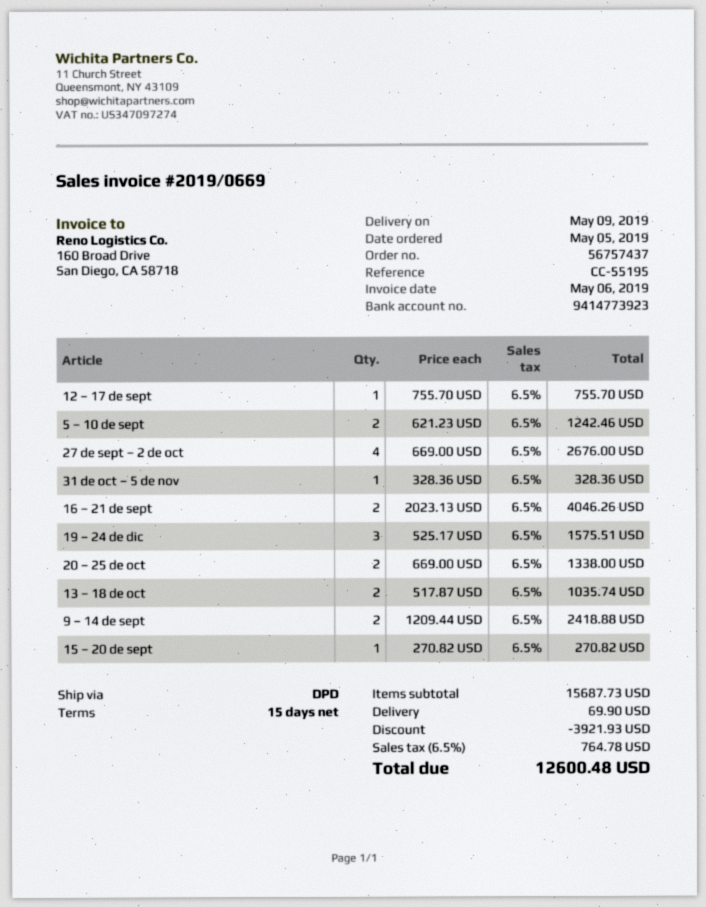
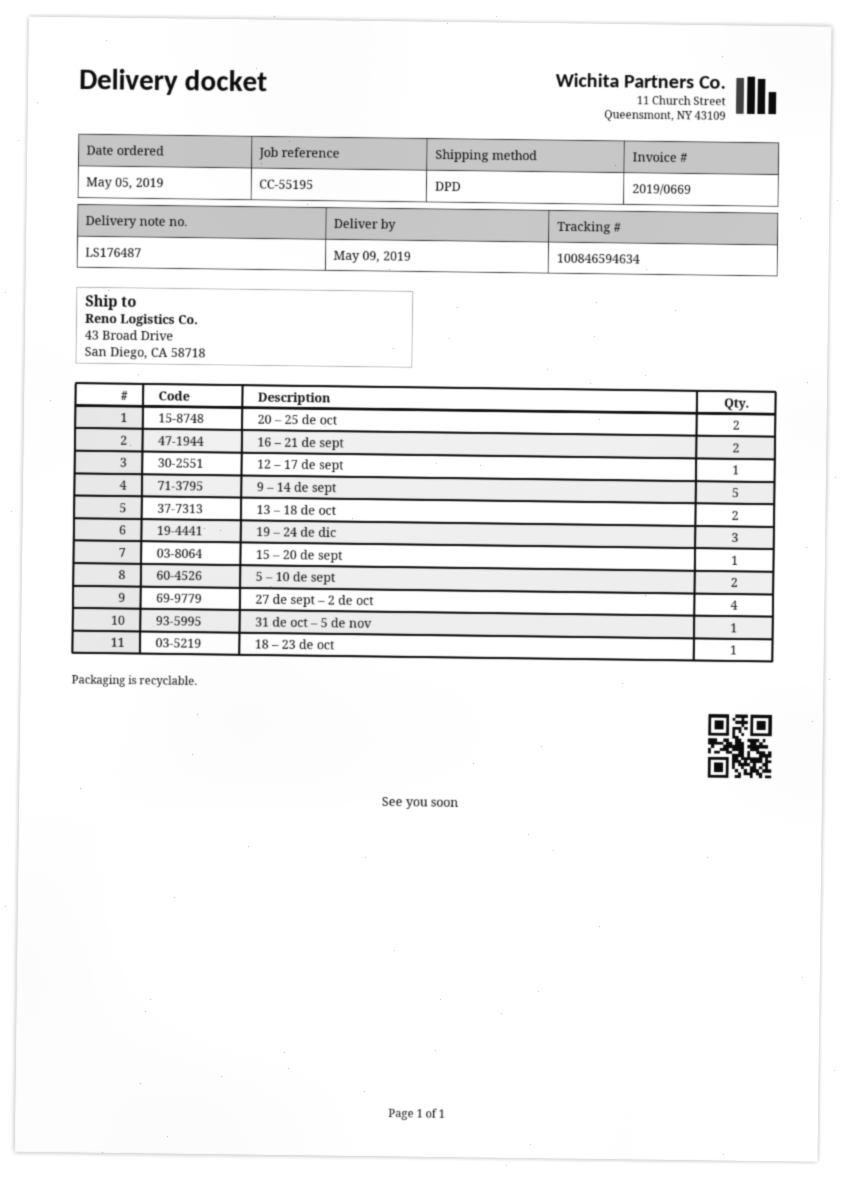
9 – 14 de sept: 2 -> 5
18 – 23 de oct: none -> 1

